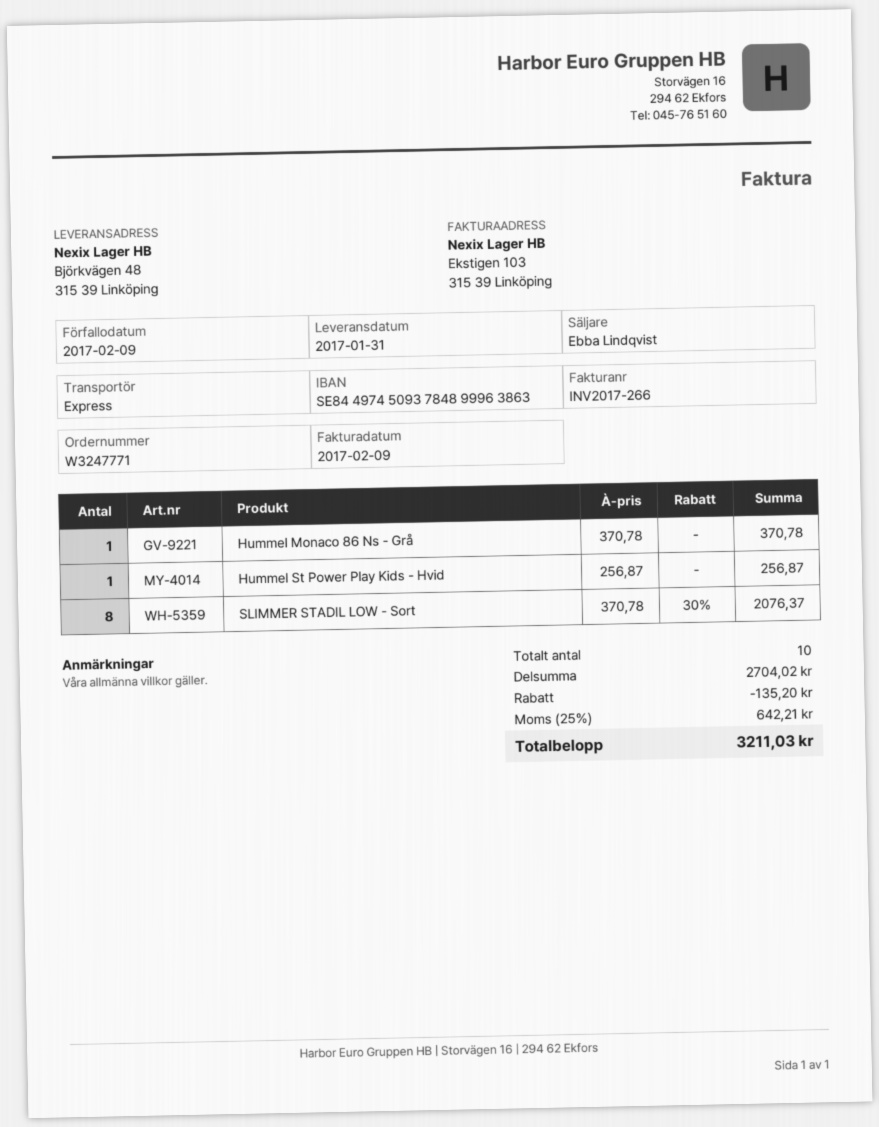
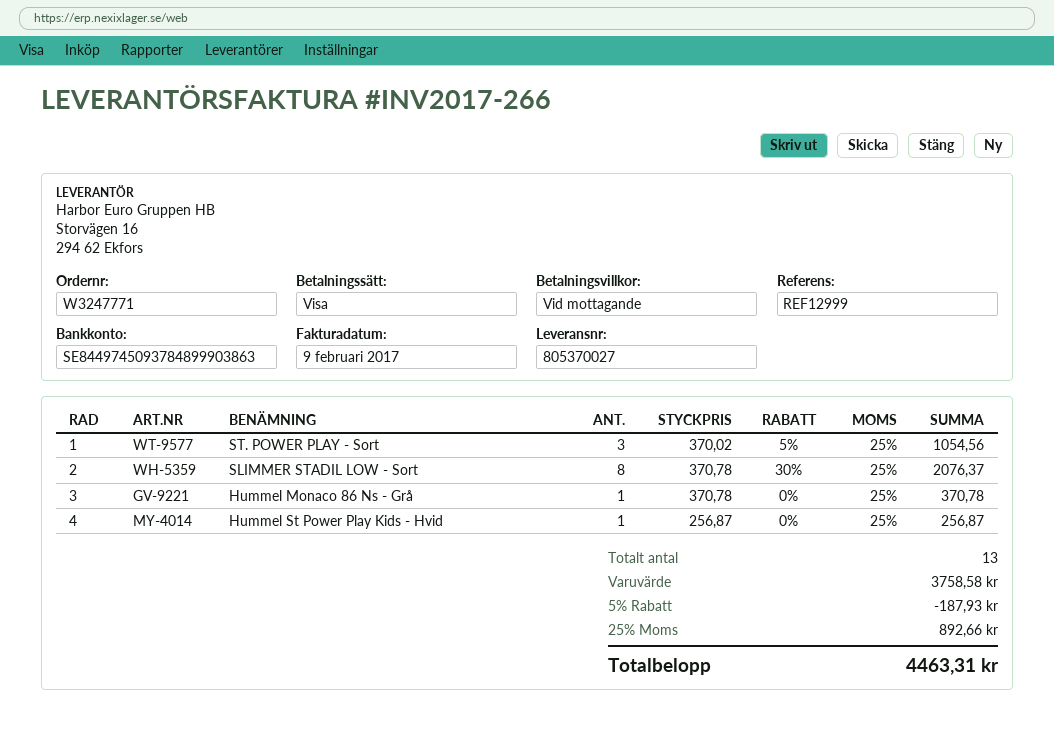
bank account: SE8449745093784899963863 -> SE8449745093784899903863
ST. POWER PLAY - Sort: none -> 3 x 370.02 - 5% = 1054.56
total quantity: 10 -> 13
subtotal: 2704.02 -> 3758.58
discount: 135.20 -> 187.93
tax: 25% = 642.21 -> 25% = 892.66
total: 3211.03 -> 4463.31

